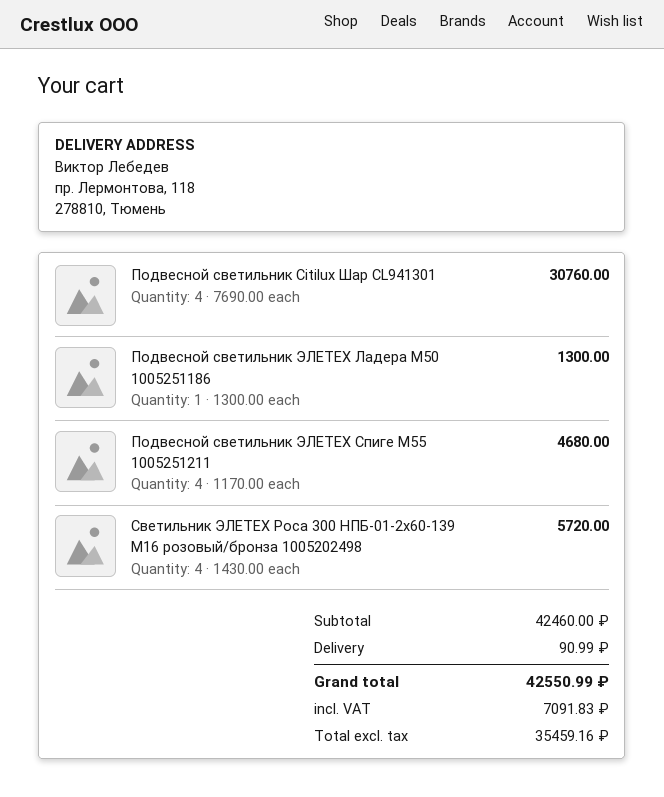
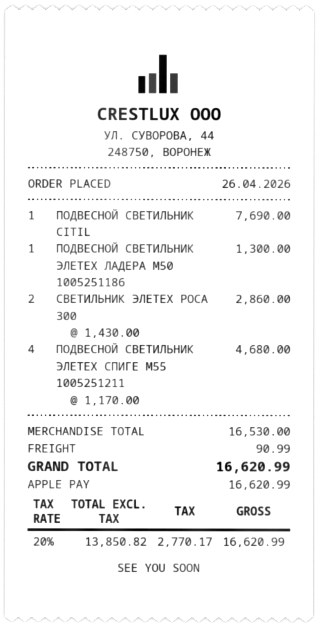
Подвесной светильник Citilux Шар CL941301: 4 x 7690.00 = 30760.00 -> 1 x 7690.00 = 7690.00
Светильник ЭЛЕТЕХ Роса 300 НПБ-01-2x60-139 М16 розовый/бронза 1005202498: 4 x 1430.00 = 5720.00 -> 2 x 1430.00 = 2860.00
subtotal: 42460.00 -> 16530.00
net: 35459.16 -> 13850.82
tax: 7091.83 -> 2770.17
total: 42550.99 -> 16620.99

